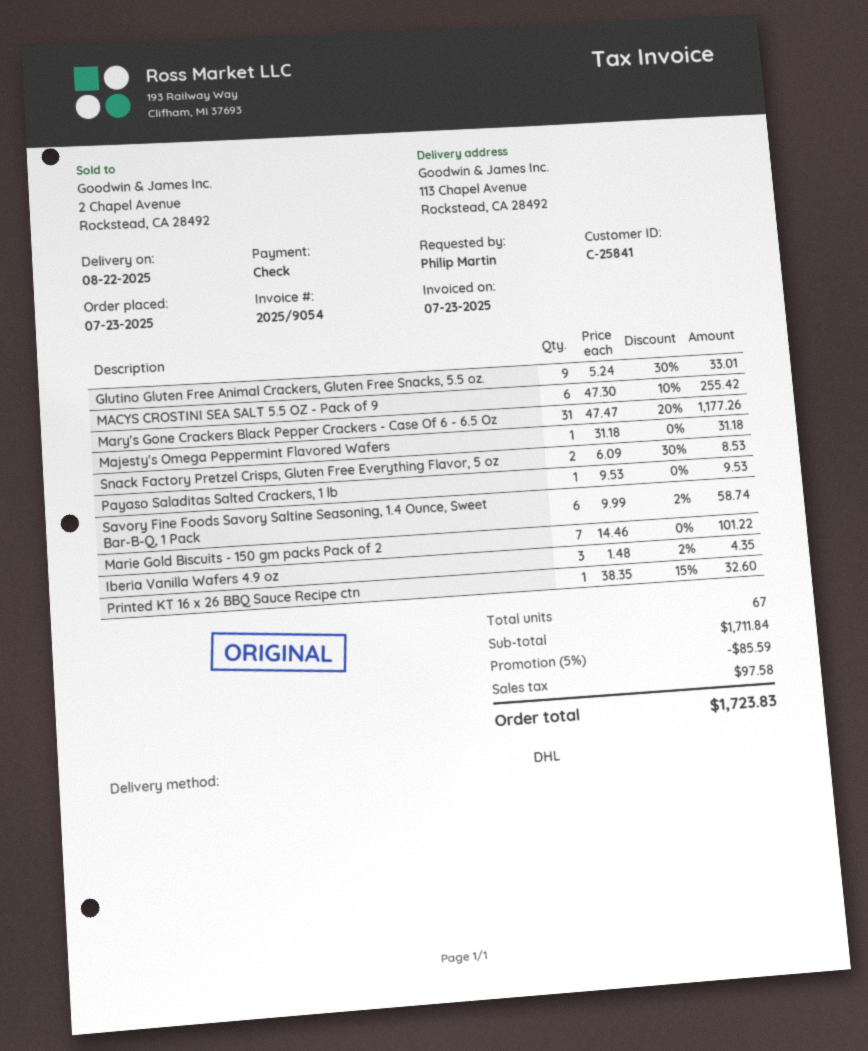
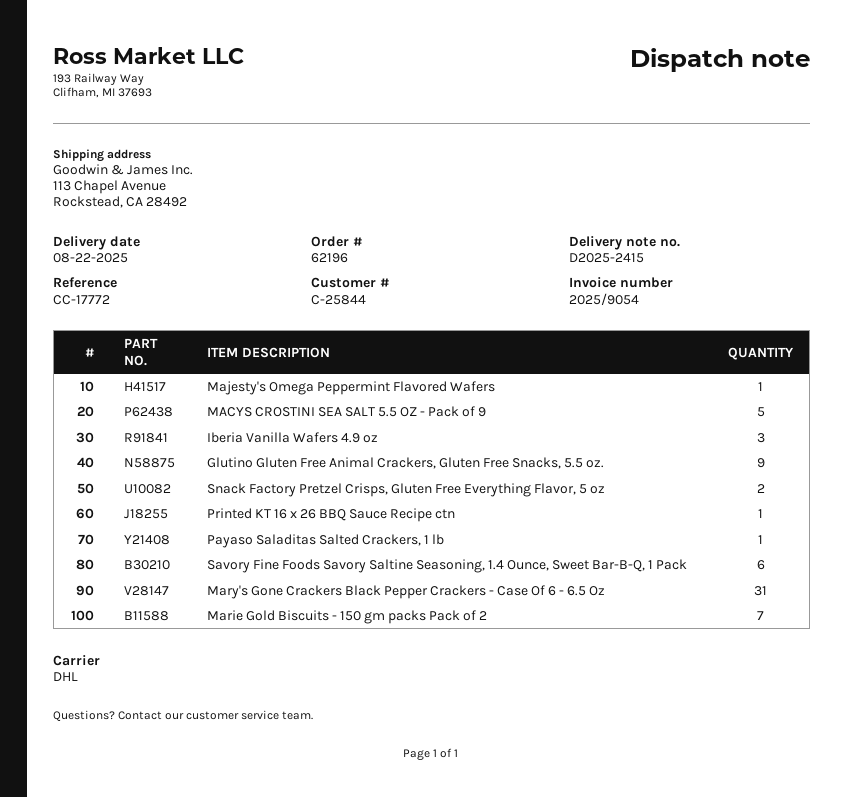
customer number: C-25841 -> C-25844
MACYS CROSTINI SEA SALT 5.5 OZ - Pack of 9: 6 -> 5

